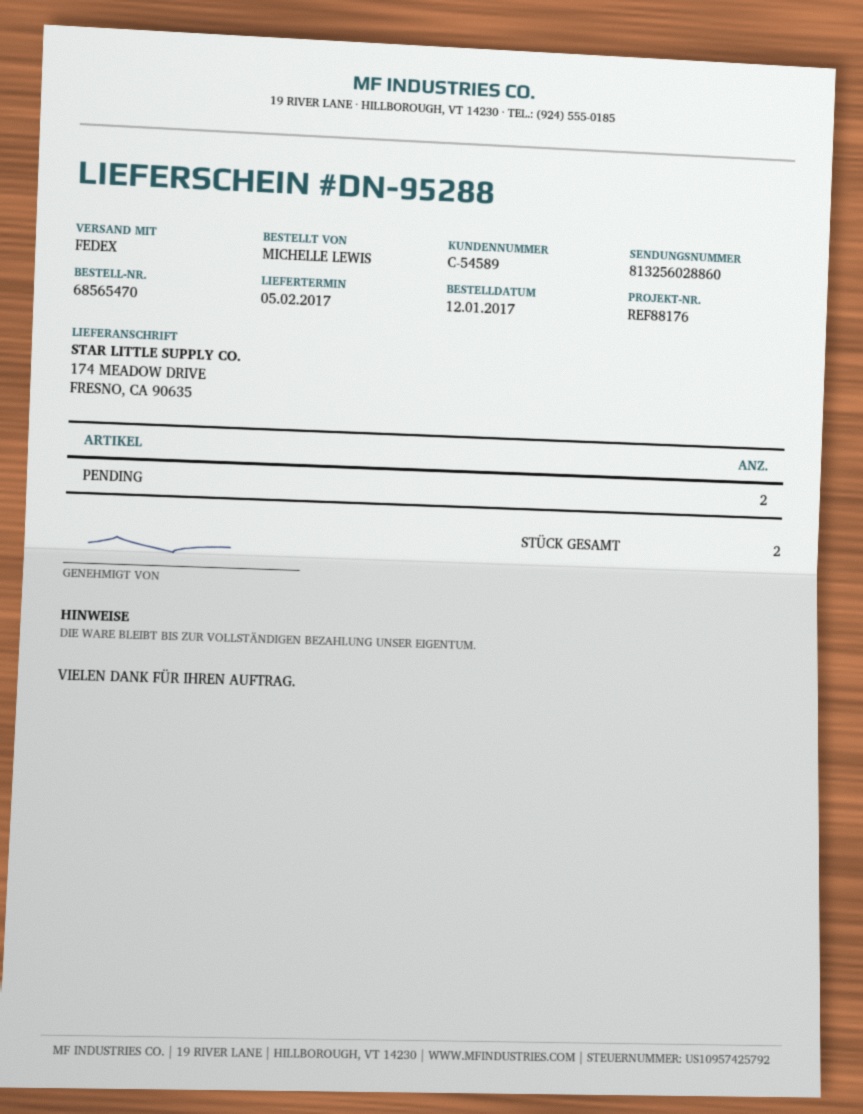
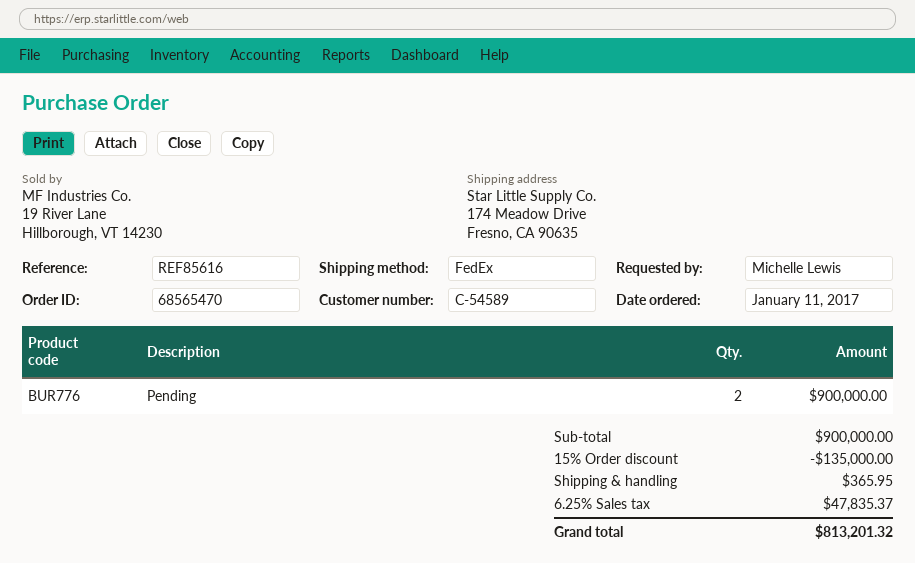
order date: 2017-01-12 -> 2017-01-11
reference: REF88176 -> REF85616

